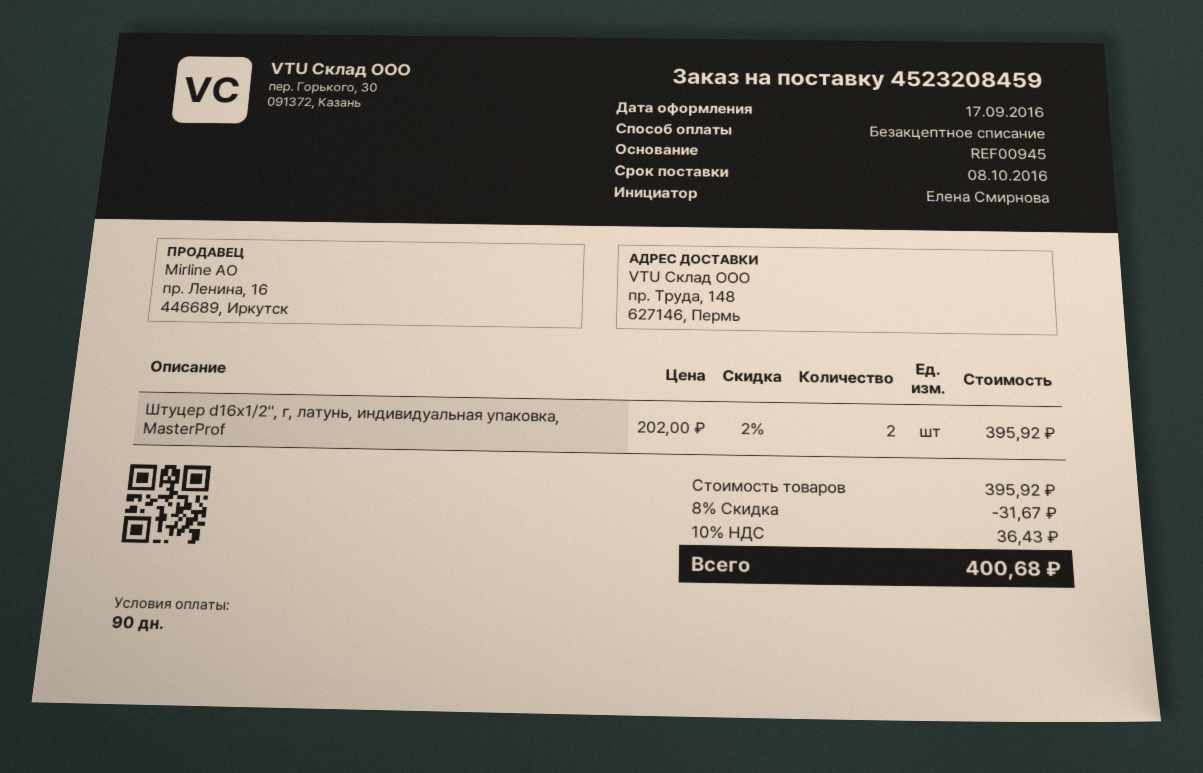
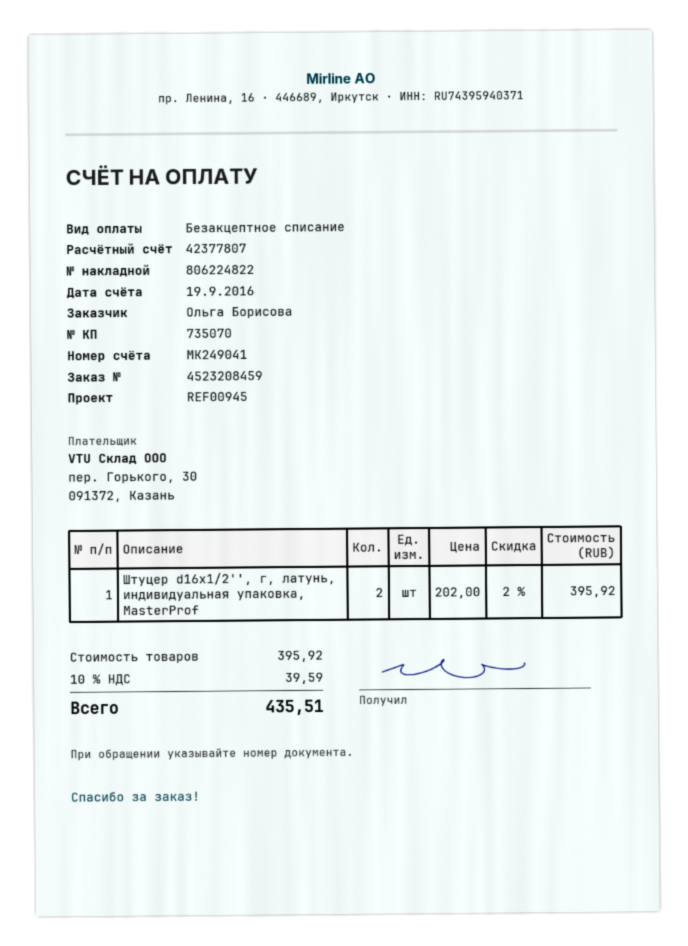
ordered by: Елена Смирнова -> Ольга Борисова
discount: 8% = 31.67 -> none
tax: 10% = 36.43 -> 10% = 39.59
total: 400.68 -> 435.51

